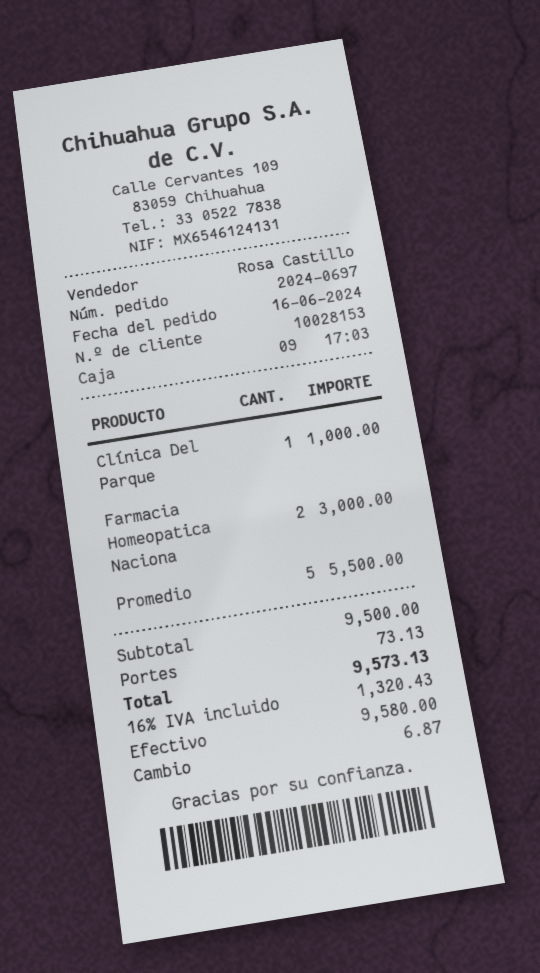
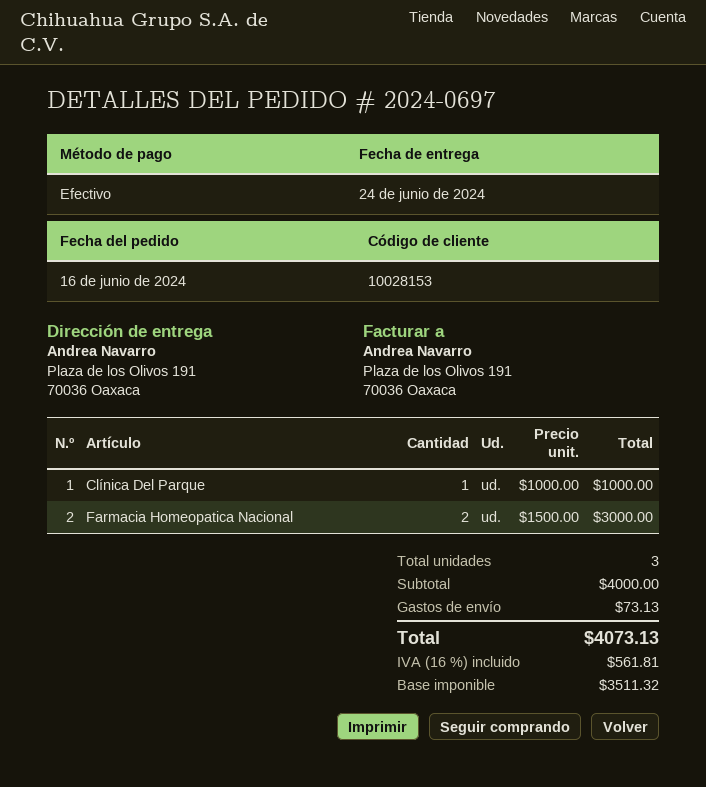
Promedio: 5 for 5500.00 -> none
subtotal: 9500.00 -> 4000.00
tax: 16% = 1320.43 -> 16% = 561.81
total: 9573.13 -> 4073.13

